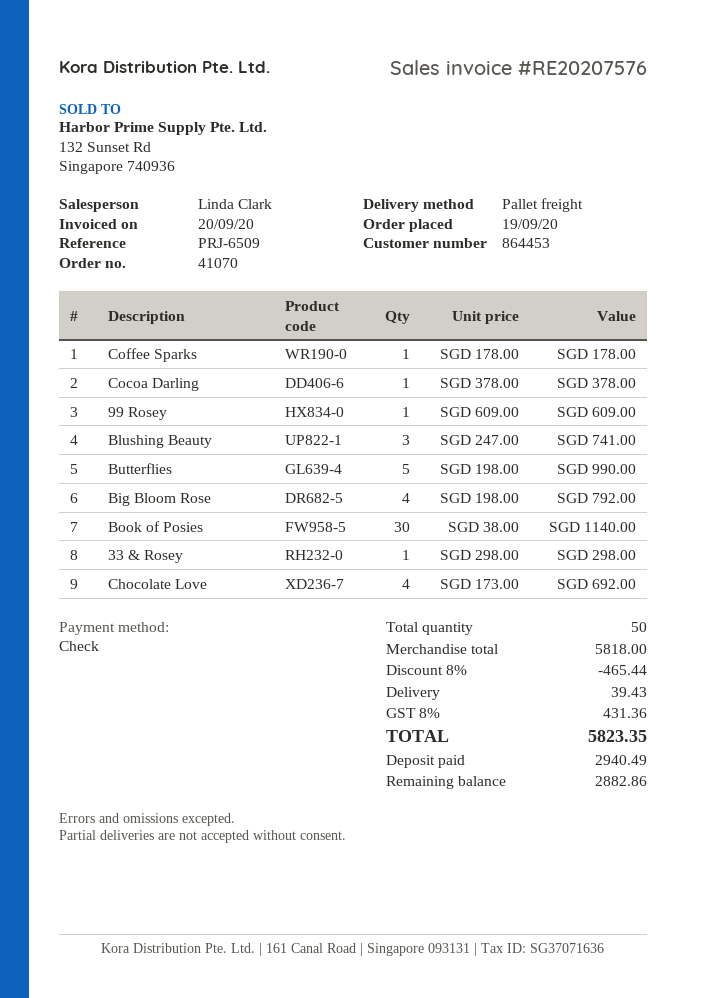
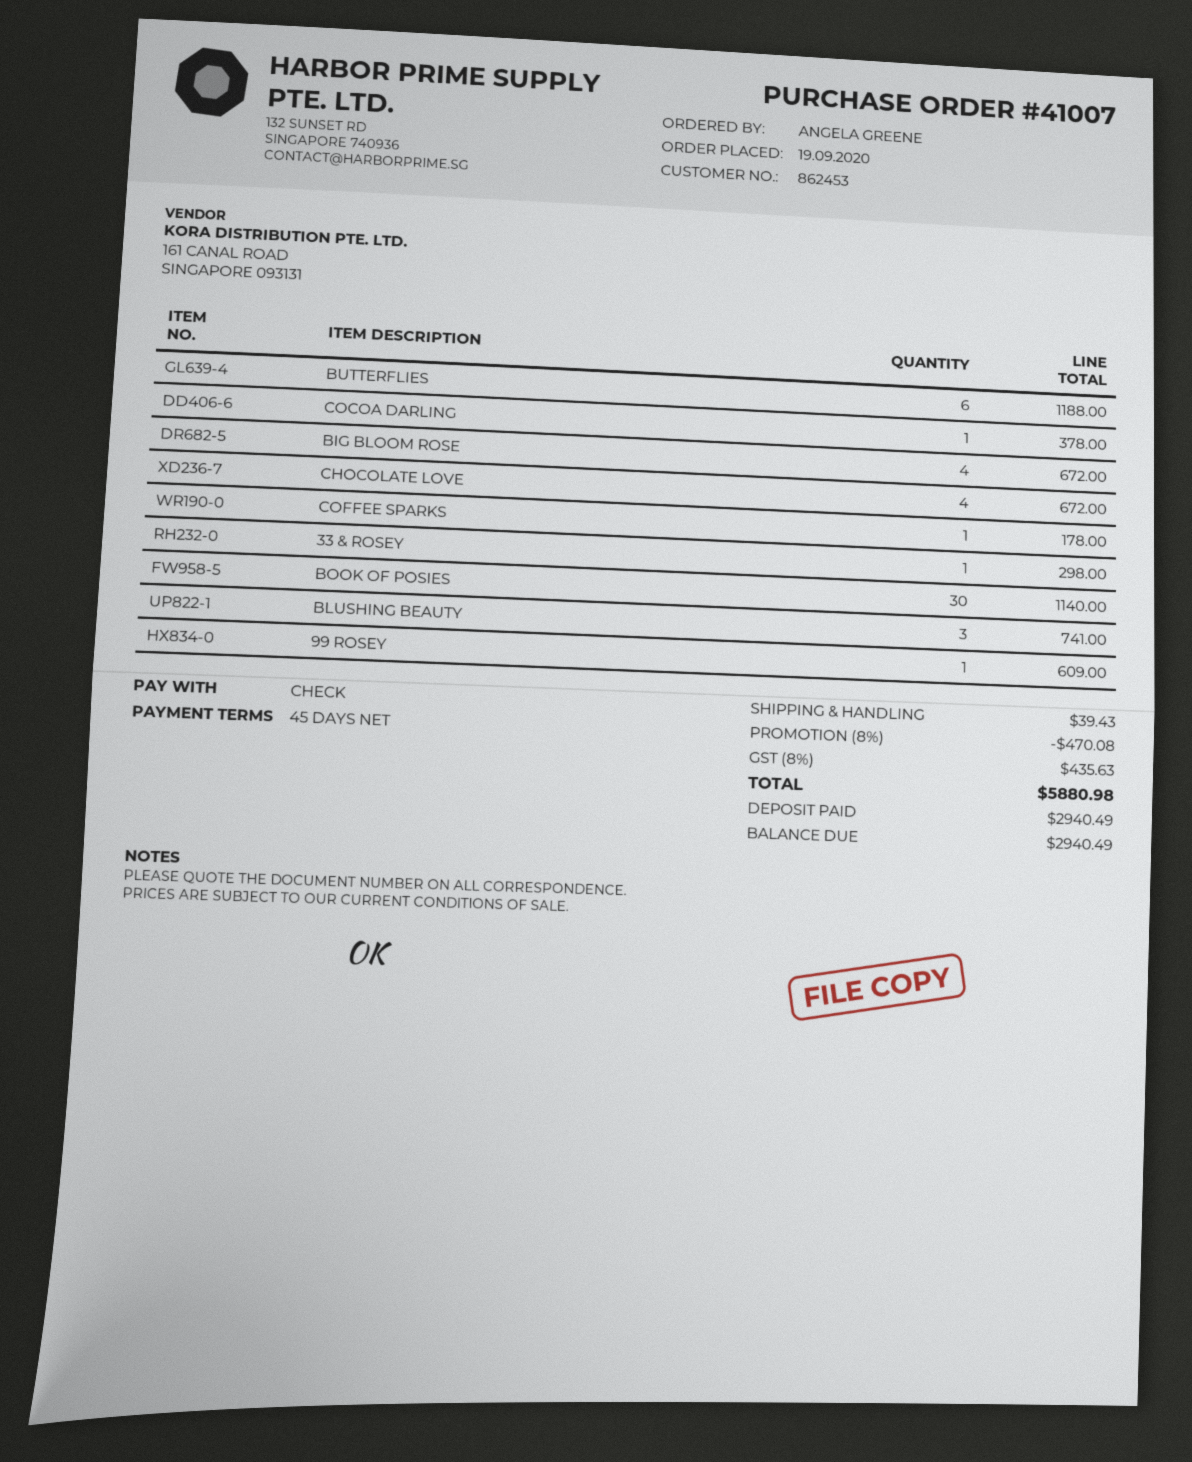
order number: 41070 -> 41007
customer number: 864453 -> 862453
Butterflies: 5 for 990.00 -> 6 for 1188.00
Big Bloom Rose: 4 for 792.00 -> 4 for 672.00
Chocolate Love: 4 for 692.00 -> 4 for 672.00
discount: 8% = 465.44 -> 8% = 470.08
tax: 8% = 431.36 -> 8% = 435.63
total: 5823.35 -> 5880.98
balance: 2882.86 -> 2940.49

